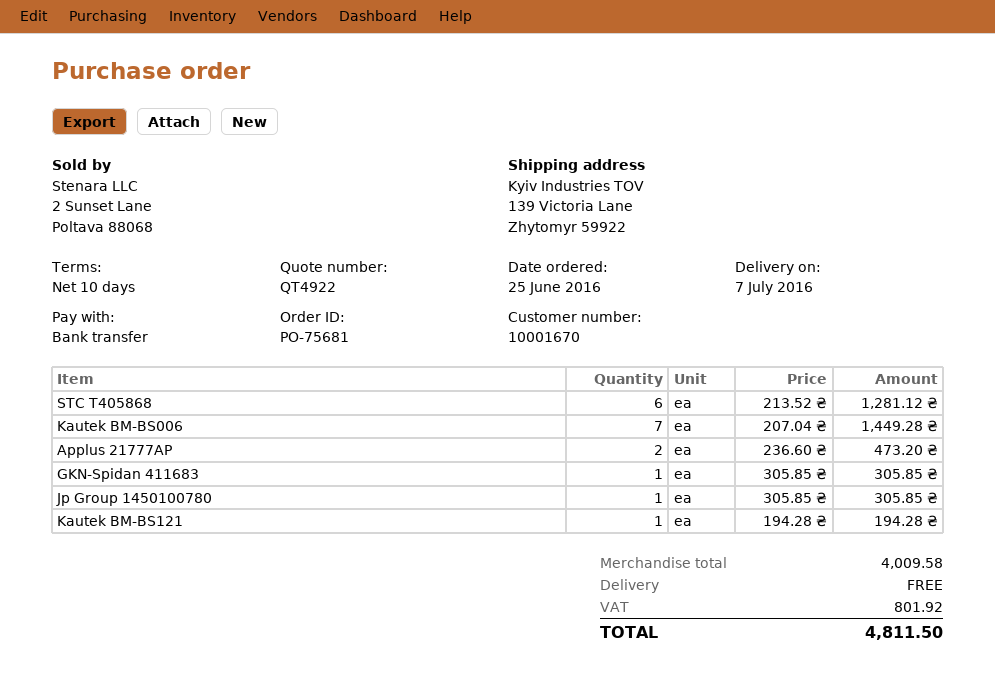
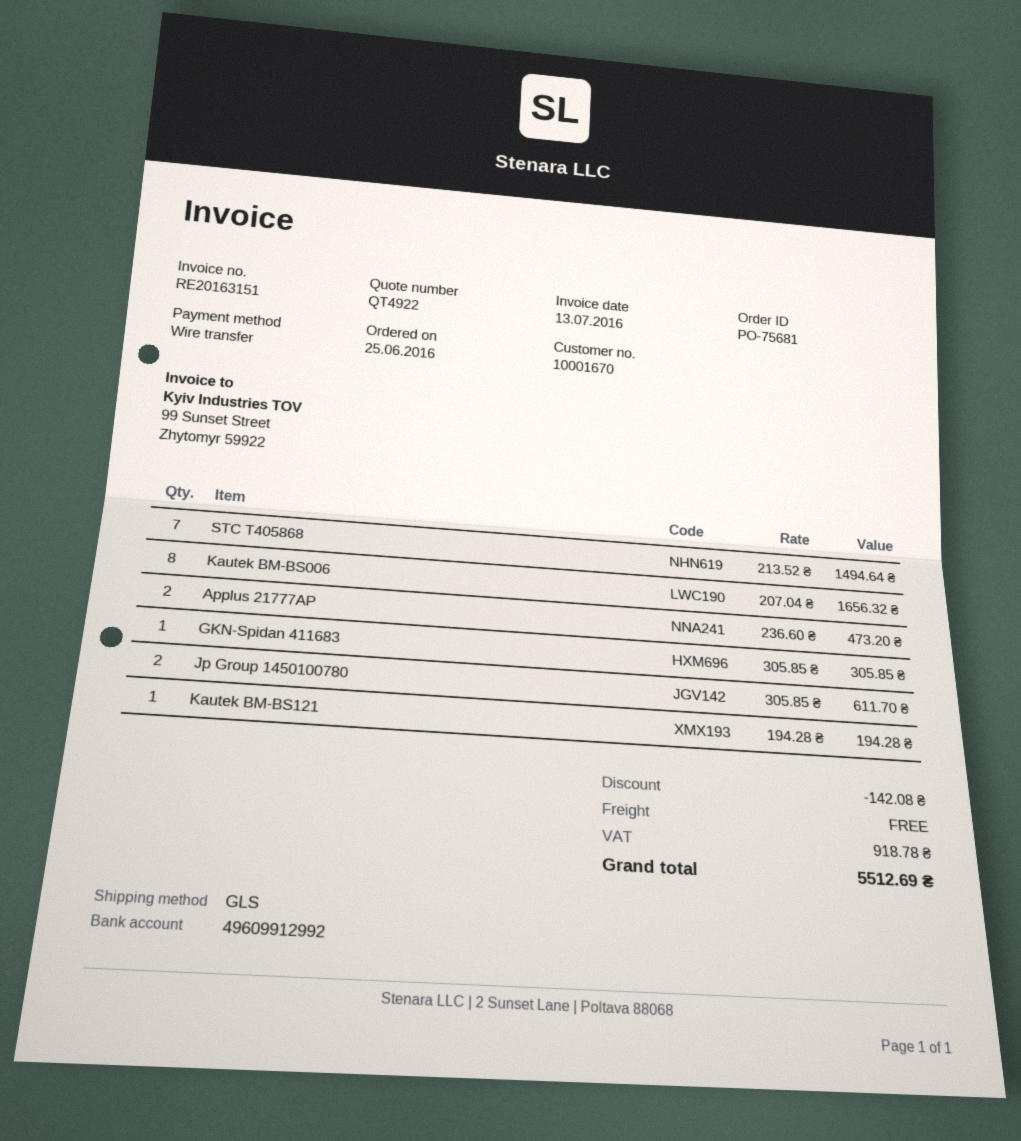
STC T405868: 6 x 213.52 = 1281.12 -> 7 x 213.52 = 1494.64
Kautek BM-BS006: 7 x 207.04 = 1449.28 -> 8 x 207.04 = 1656.32
Jp Group 1450100780: 1 x 305.85 = 305.85 -> 2 x 305.85 = 611.70
discount: none -> 142.08
tax: 801.92 -> 918.78
total: 4811.50 -> 5512.69

